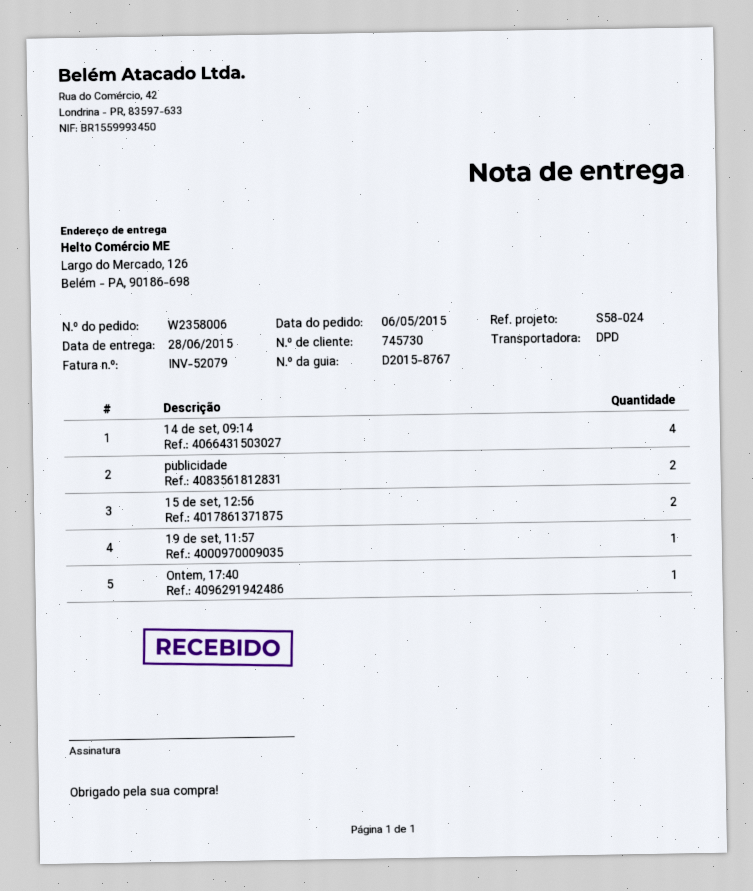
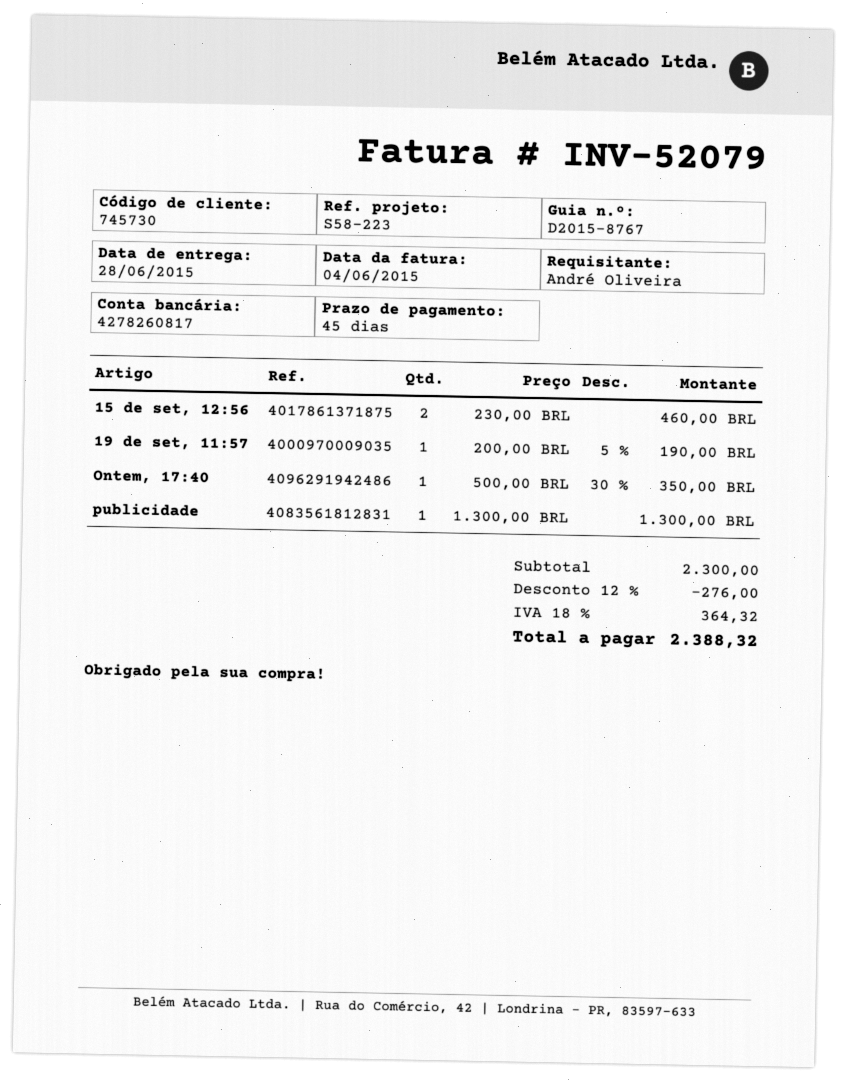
reference: S58-024 -> S58-223
14 de set, 09:14: 4 -> none
publicidade: 2 -> 1

